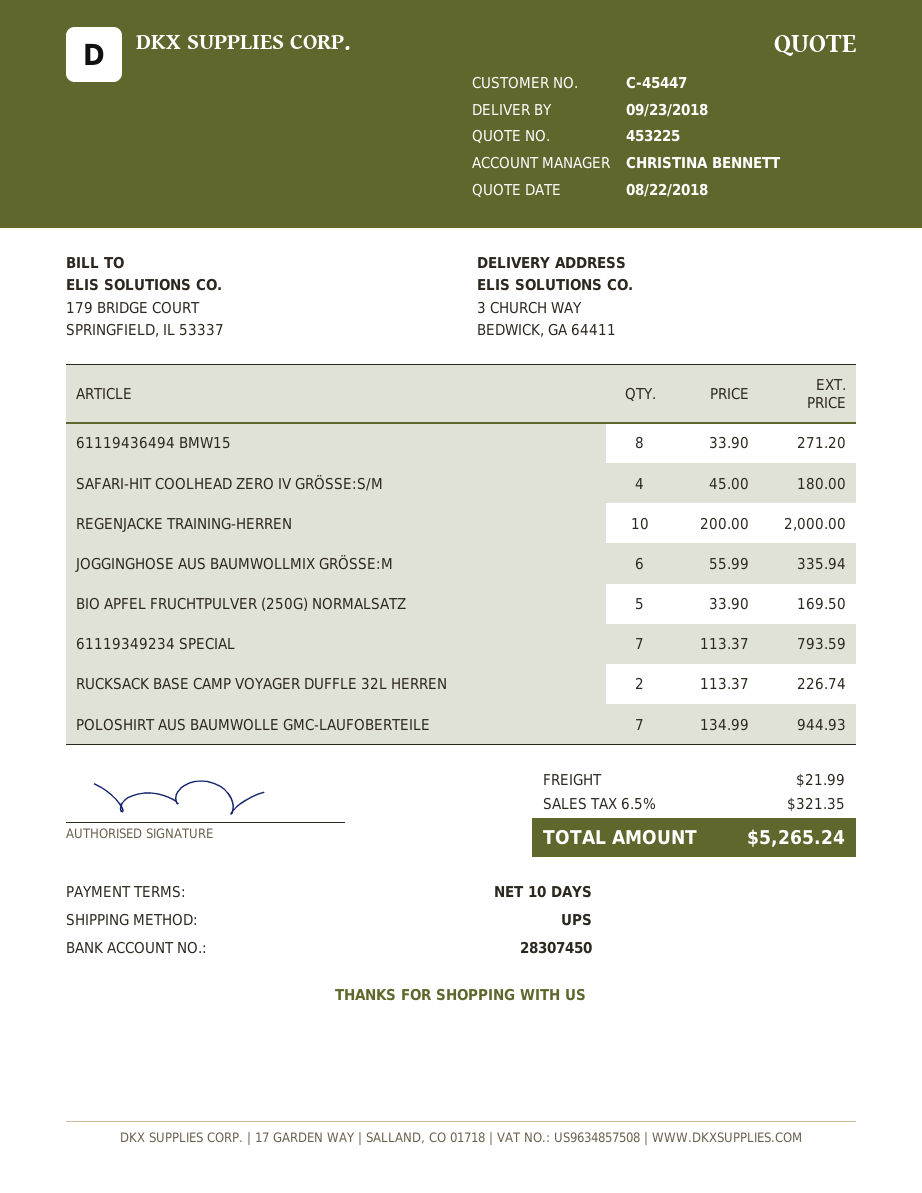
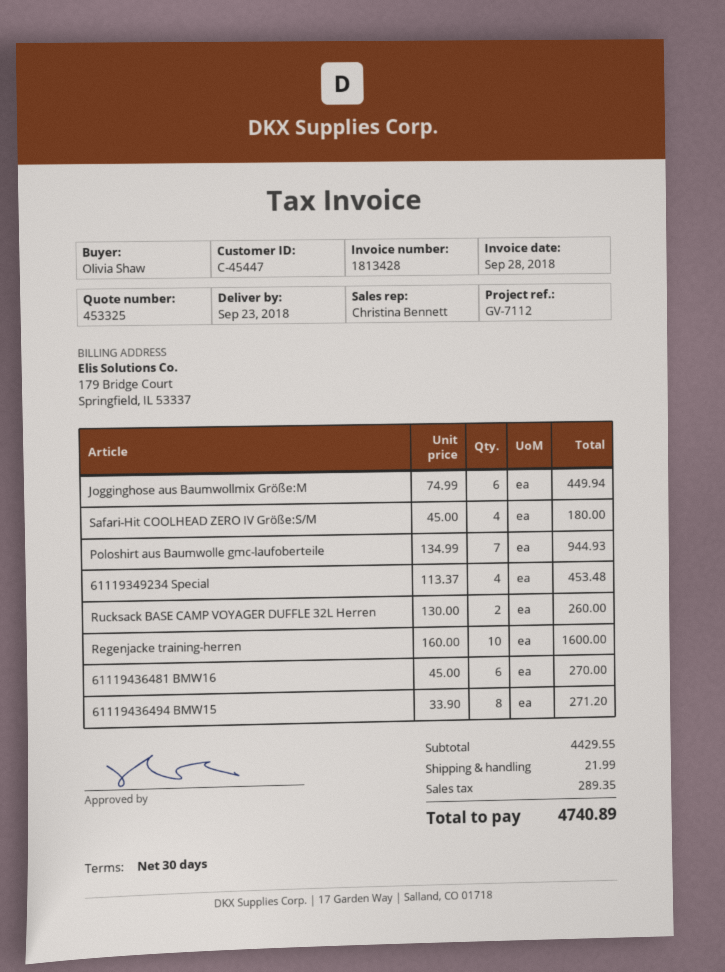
quote number: 453225 -> 453325
payment terms: 10 days -> 30 days
REGENJACKE TRAINING-HERREN: 10 x 200.00 = 2000.00 -> 10 x 160.00 = 1600.00
JOGGINGHOSE AUS BAUMWOLLMIX GRÖSSE:M: 6 x 55.99 = 335.94 -> 6 x 74.99 = 449.94
BIO APFEL FRUCHTPULVER (250G) NORMALSATZ: 5 x 33.90 = 169.50 -> none
61119349234 SPECIAL: 7 x 113.37 = 793.59 -> 4 x 113.37 = 453.48
RUCKSACK BASE CAMP VOYAGER DUFFLE 32L HERREN: 2 x 113.37 = 226.74 -> 2 x 130.00 = 260.00
61119436481 BMW16: none -> 6 x 45.00 = 270.00
tax: 321.35 -> 289.35
total: 5265.24 -> 4740.89

